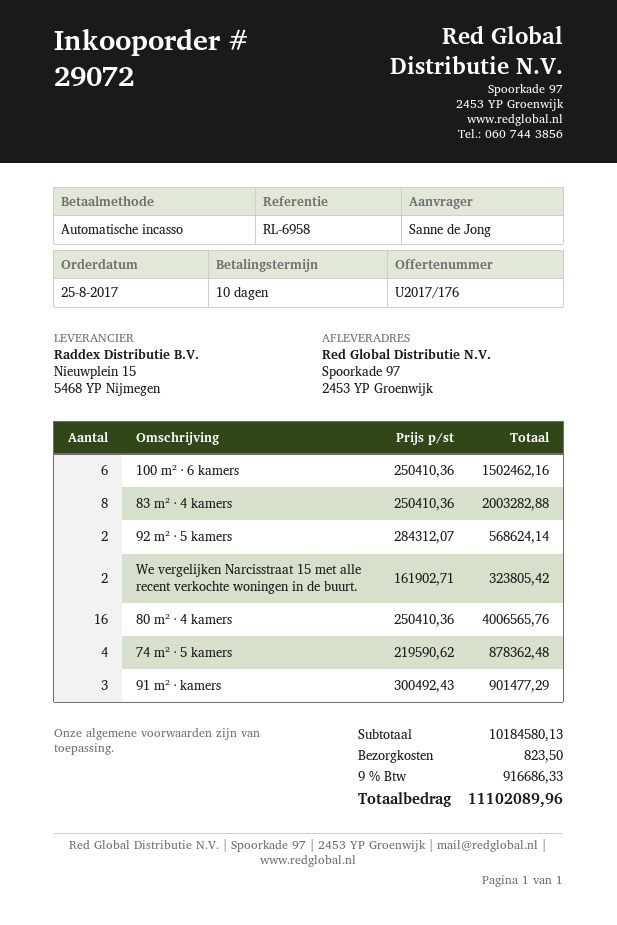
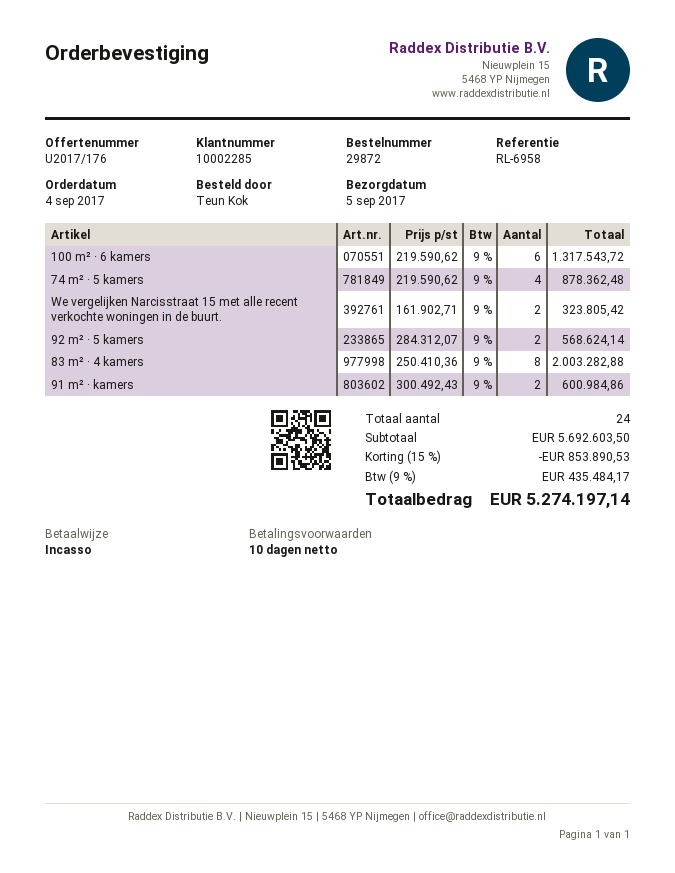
order number: 29072 -> 29872
order date: 2017-08-25 -> 2017-09-04
ordered by: Sanne de Jong -> Teun Kok
100 m² · 6 kamers: 6 x 250410.36 = 1502462.16 -> 6 x 219590.62 = 1317543.72
80 m² · 4 kamers: 16 x 250410.36 = 4006565.76 -> none
91 m² · kamers: 3 x 300492.43 = 901477.29 -> 2 x 300492.43 = 600984.86
subtotal: 10184580.13 -> 5692603.50
discount: none -> 15% = 853890.53
shipping: 823.50 -> none
tax: 9% = 916686.33 -> 9% = 435484.17
total: 11102089.96 -> 5274197.14

